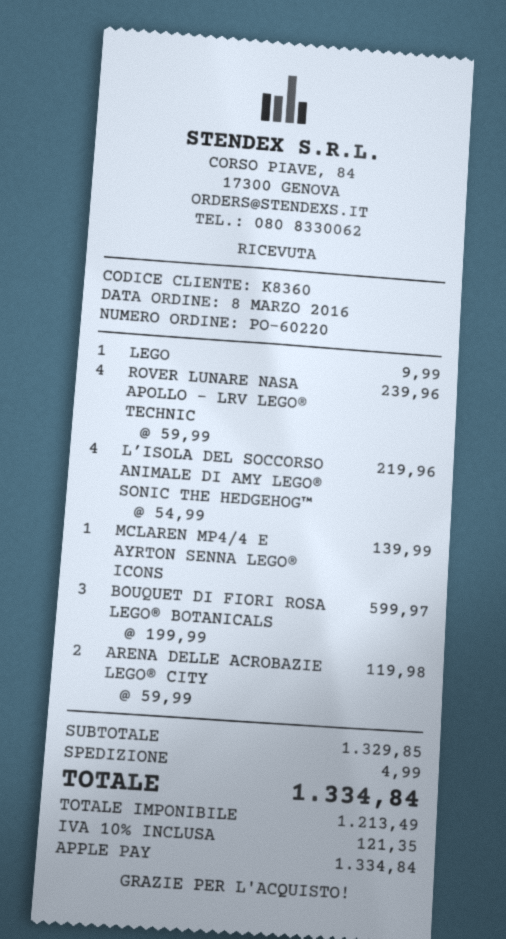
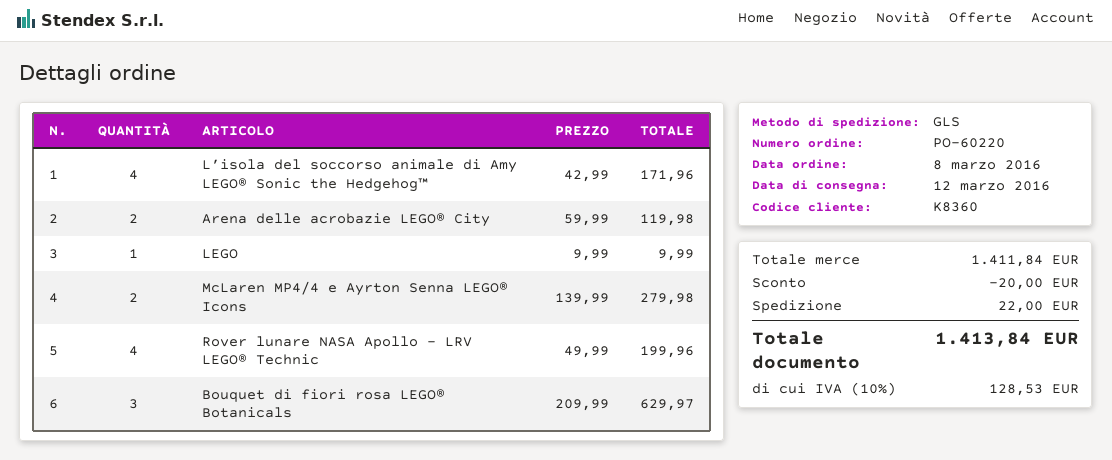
ROVER LUNARE NASA APOLLO - LRV LEGO® TECHNIC: 4 x 59.99 = 239.96 -> 4 x 49.99 = 199.96
L’ISOLA DEL SOCCORSO ANIMALE DI AMY LEGO® SONIC THE HEDGEHOG™: 4 x 54.99 = 219.96 -> 4 x 42.99 = 171.96
MCLAREN MP4/4 E AYRTON SENNA LEGO® ICONS: 1 x 139.99 = 139.99 -> 2 x 139.99 = 279.98
BOUQUET DI FIORI ROSA LEGO® BOTANICALS: 3 x 199.99 = 599.97 -> 3 x 209.99 = 629.97
subtotal: 1329.85 -> 1411.84
discount: none -> 20.00
shipping: 4.99 -> 22.00
tax: 10% = 121.35 -> 10% = 128.53
total: 1334.84 -> 1413.84

